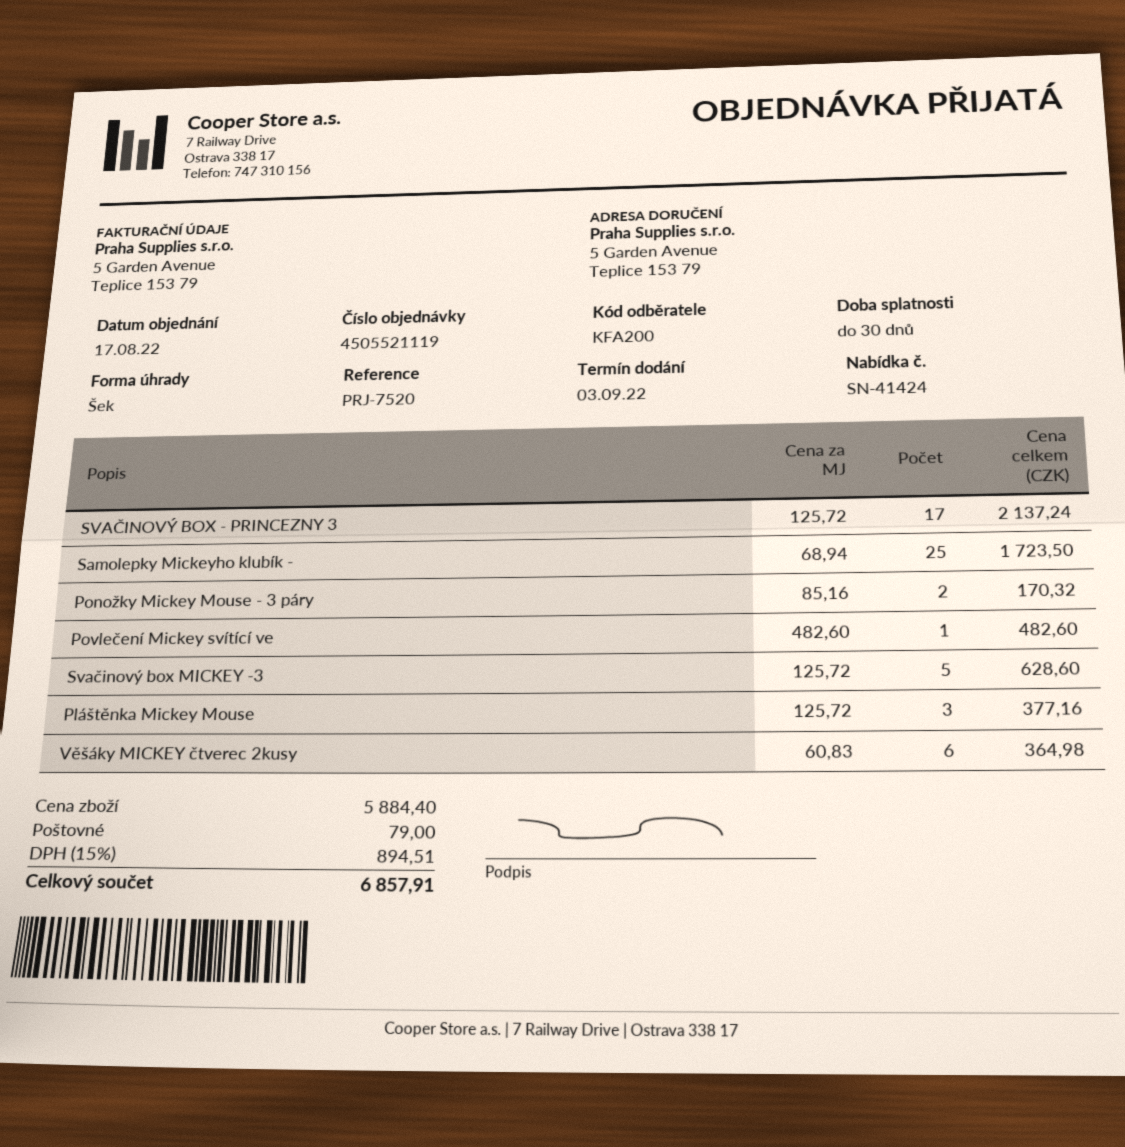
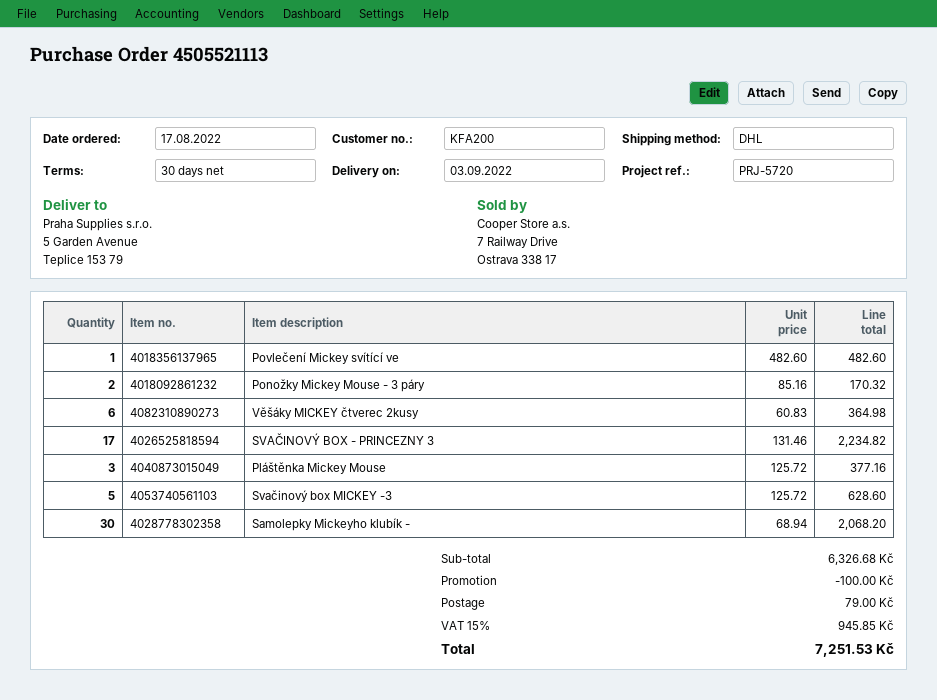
order number: 4505521119 -> 4505521113
reference: PRJ-7520 -> PRJ-5720
SVAČINOVÝ BOX - PRINCEZNY 3: 17 x 125.72 = 2137.24 -> 17 x 131.46 = 2234.82
Samolepky Mickeyho klubík -: 25 x 68.94 = 1723.50 -> 30 x 68.94 = 2068.20
subtotal: 5884.40 -> 6326.68
discount: none -> 100.00
tax: 15% = 894.51 -> 15% = 945.85
total: 6857.91 -> 7251.53

